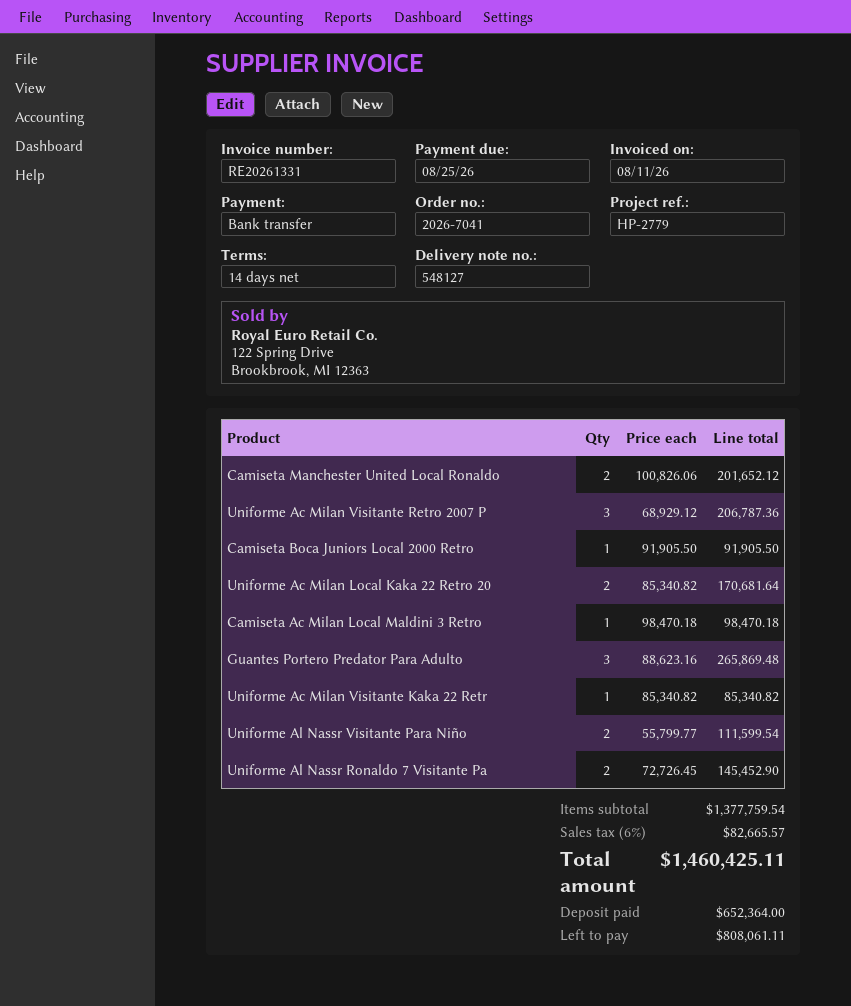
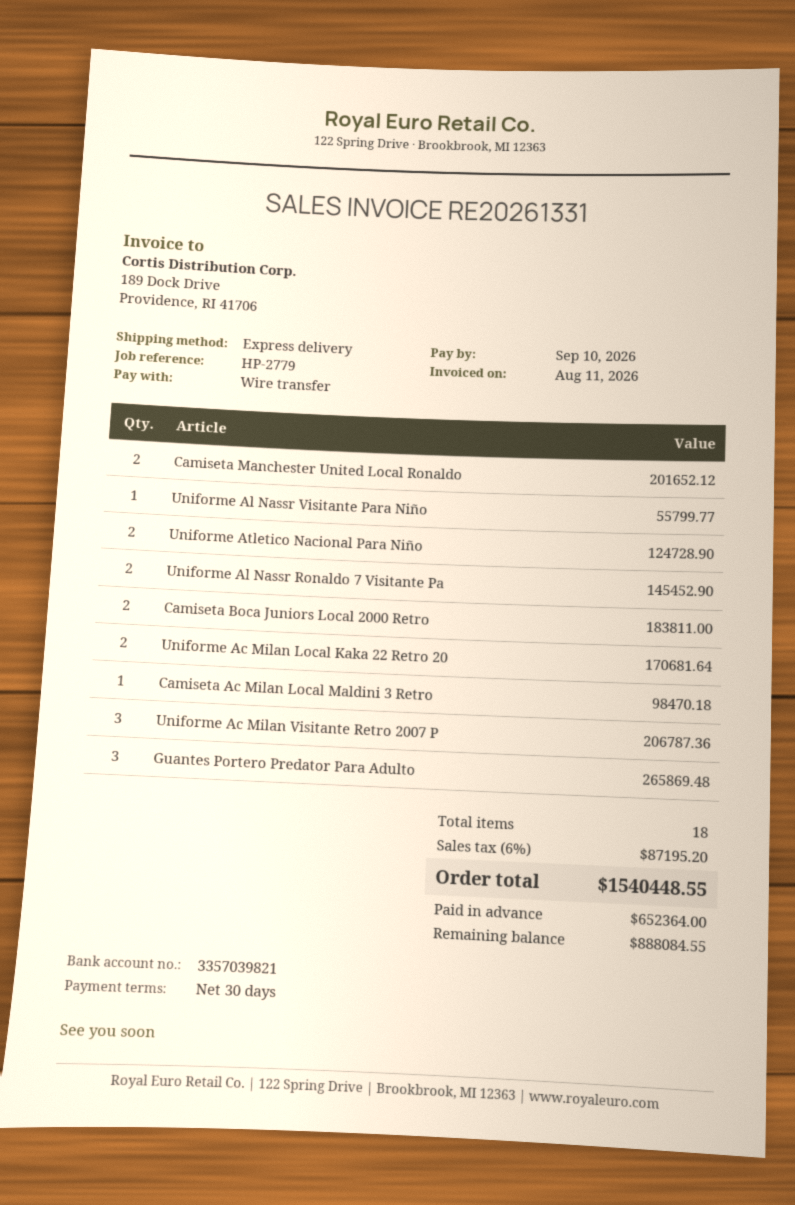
payment terms: 14 days -> 30 days
due date: 2026-08-25 -> 2026-09-10
Camiseta Boca Juniors Local 2000 Retro: 1 for 91905.50 -> 2 for 183811.00
Uniforme Ac Milan Visitante Kaka 22 Retr: 1 for 85340.82 -> none
Uniforme Al Nassr Visitante Para Niño: 2 for 111599.54 -> 1 for 55799.77
Uniforme Atletico Nacional Para Niño: none -> 2 for 124728.90
tax: 6% = 82665.57 -> 6% = 87195.20
total: 1460425.11 -> 1540448.55
balance: 808061.11 -> 888084.55

